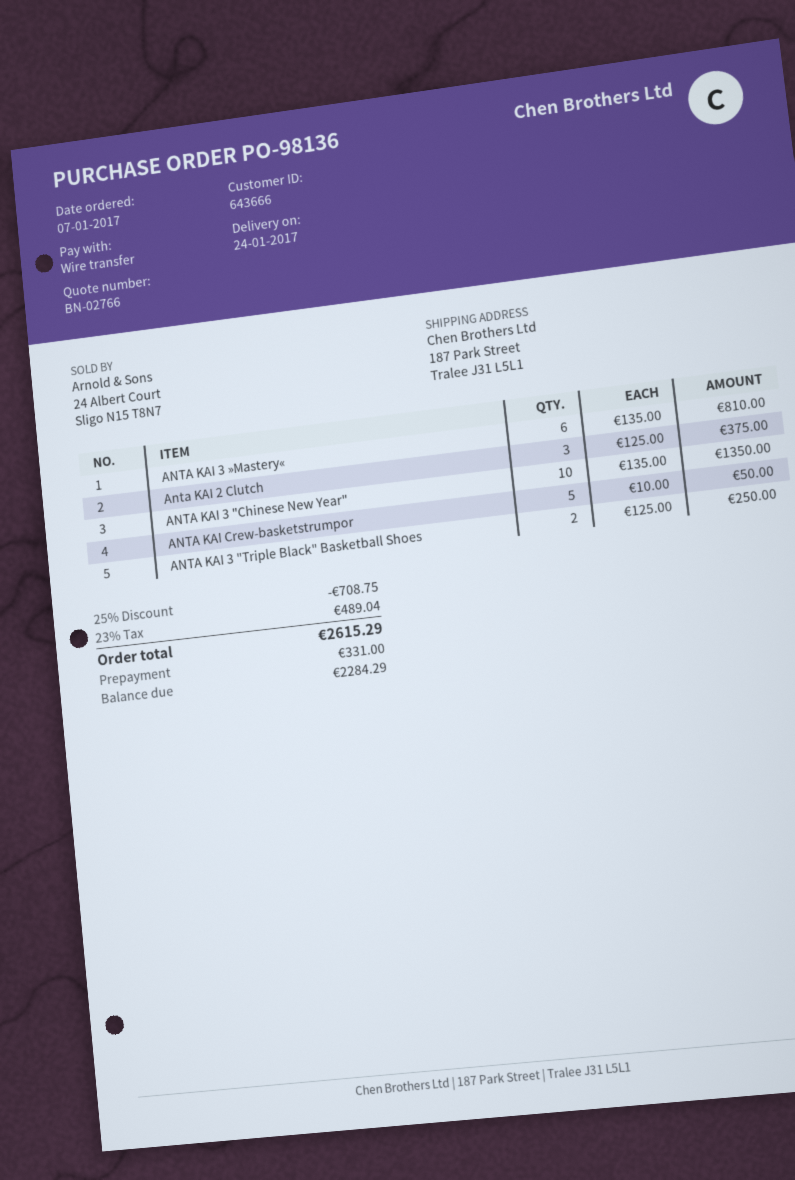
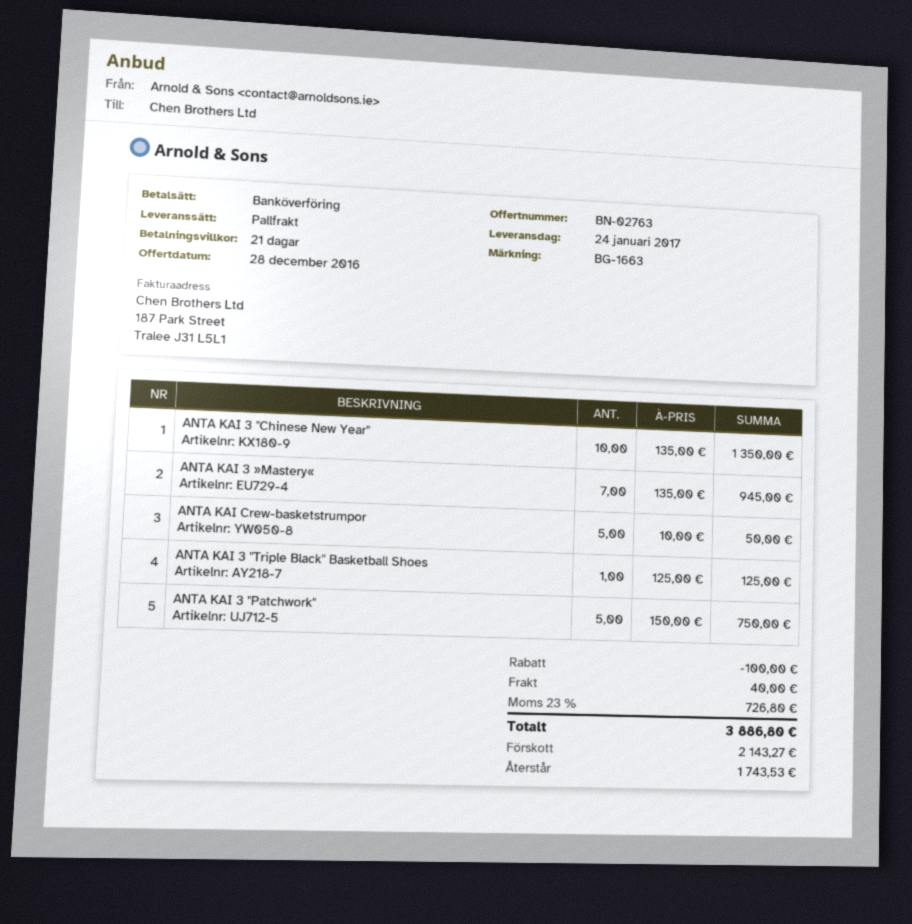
quote number: BN-02766 -> BN-02763
ANTA KAI 3 »Mastery«: 6 x 135.00 = 810.00 -> 7 x 135.00 = 945.00
Anta KAI 2 Clutch: 3 x 125.00 = 375.00 -> none
ANTA KAI 3 "Triple Black" Basketball Shoes: 2 x 125.00 = 250.00 -> 1 x 125.00 = 125.00
ANTA KAI 3 "Patchwork": none -> 5 x 150.00 = 750.00
discount: 708.75 -> 100.00
shipping: none -> 40.00
tax: 23% = 489.04 -> 23% = 726.80
total: 2615.29 -> 3886.80
deposit: 331.00 -> 2143.27
balance: 2284.29 -> 1743.53

